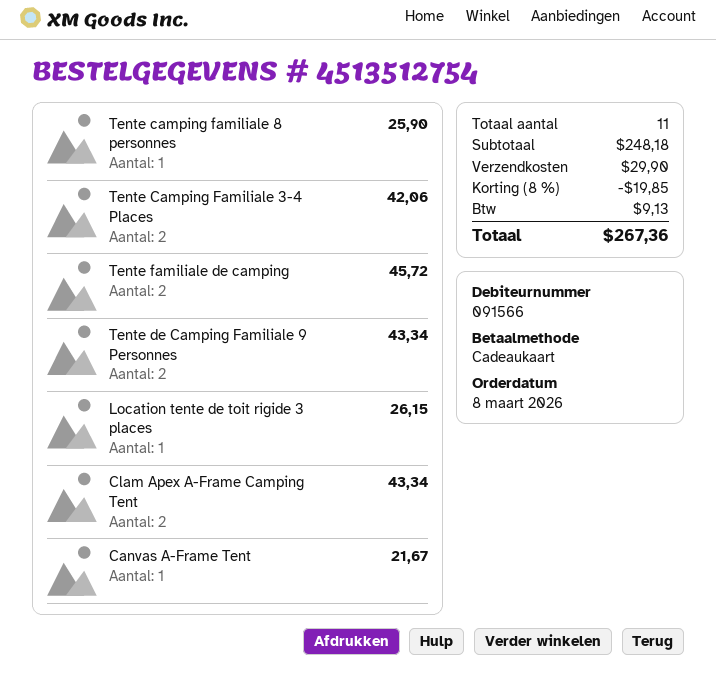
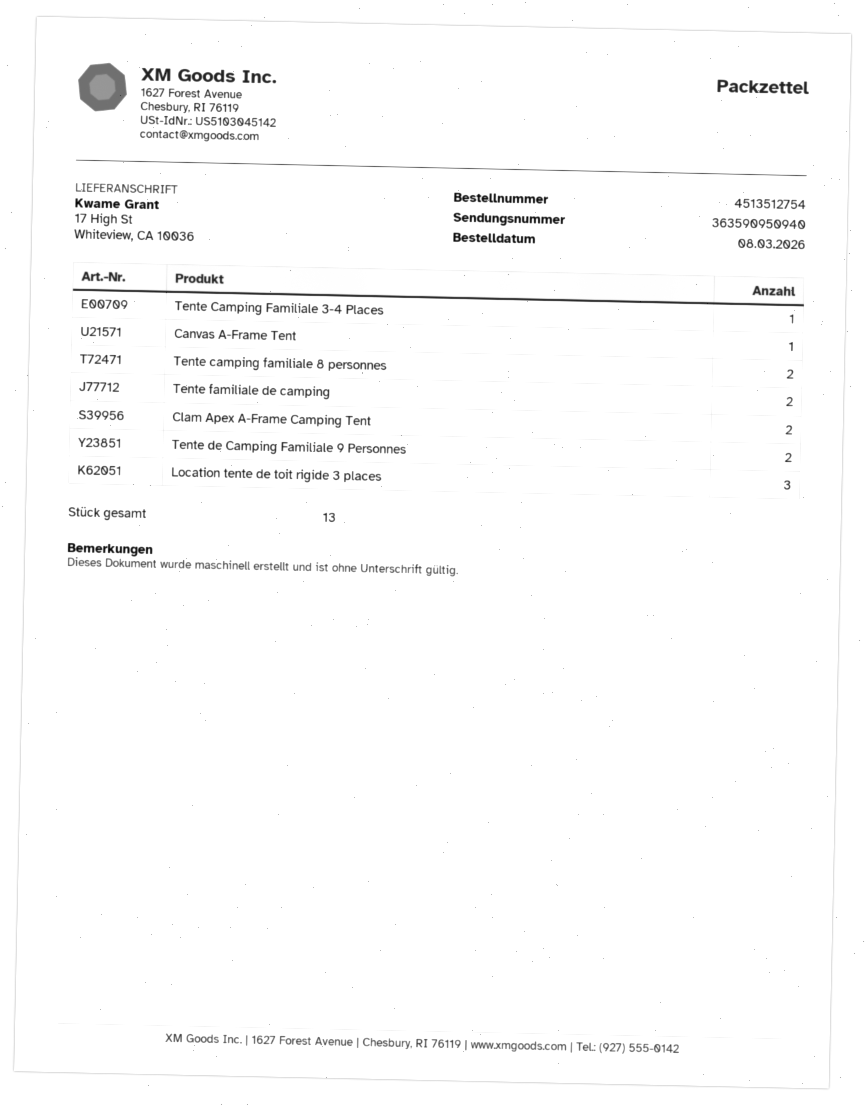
Tente camping familiale 8 personnes: 1 -> 2
Tente Camping Familiale 3-4 Places: 2 -> 1
Location tente de toit rigide 3 places: 1 -> 3
total quantity: 11 -> 13

